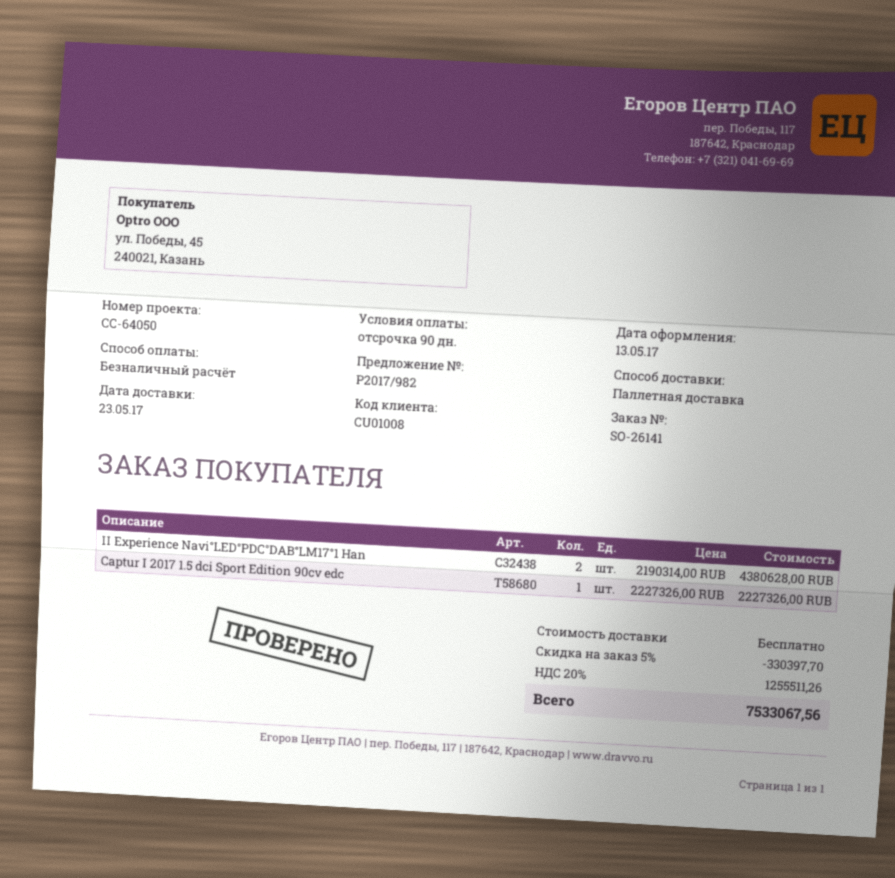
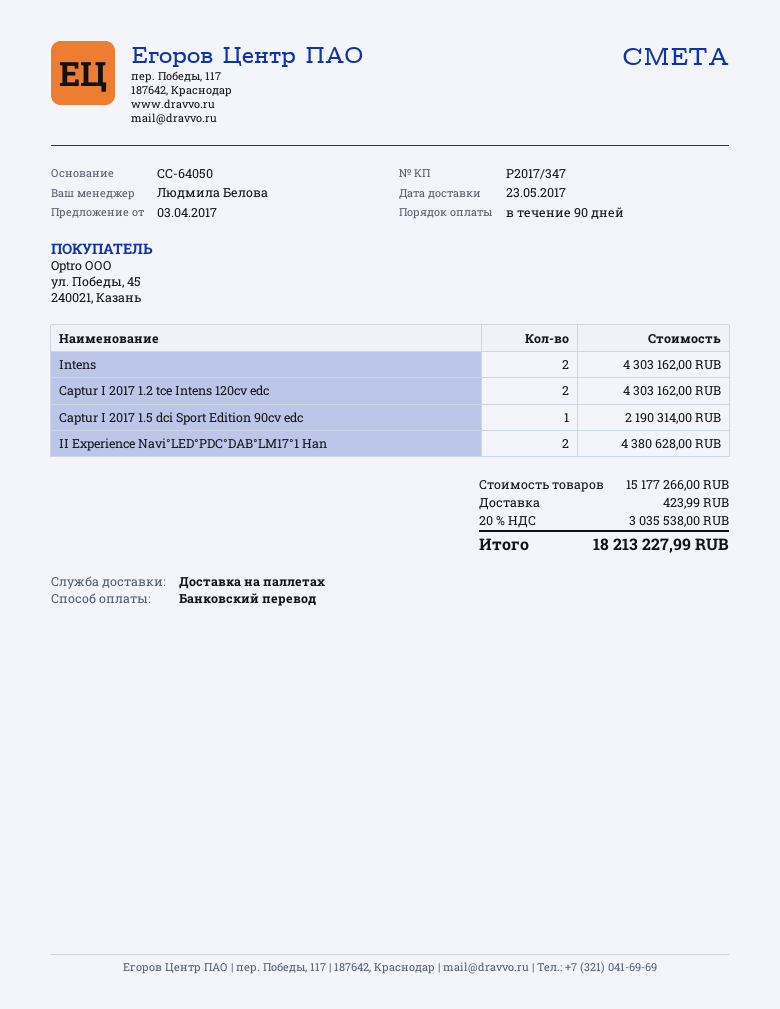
quote number: P2017/982 -> P2017/347
Captur I 2017 1.5 dci Sport Edition 90cv edc: 1 for 2227326.00 -> 1 for 2190314.00
Intens: none -> 2 for 4303162.00
Captur I 2017 1.2 tce Intens 120cv edc: none -> 2 for 4303162.00
discount: 5% = 330397.70 -> none
shipping: 0.00 -> 423.99
tax: 20% = 1255511.26 -> 20% = 3035538.00
total: 7533067.56 -> 18213227.99

